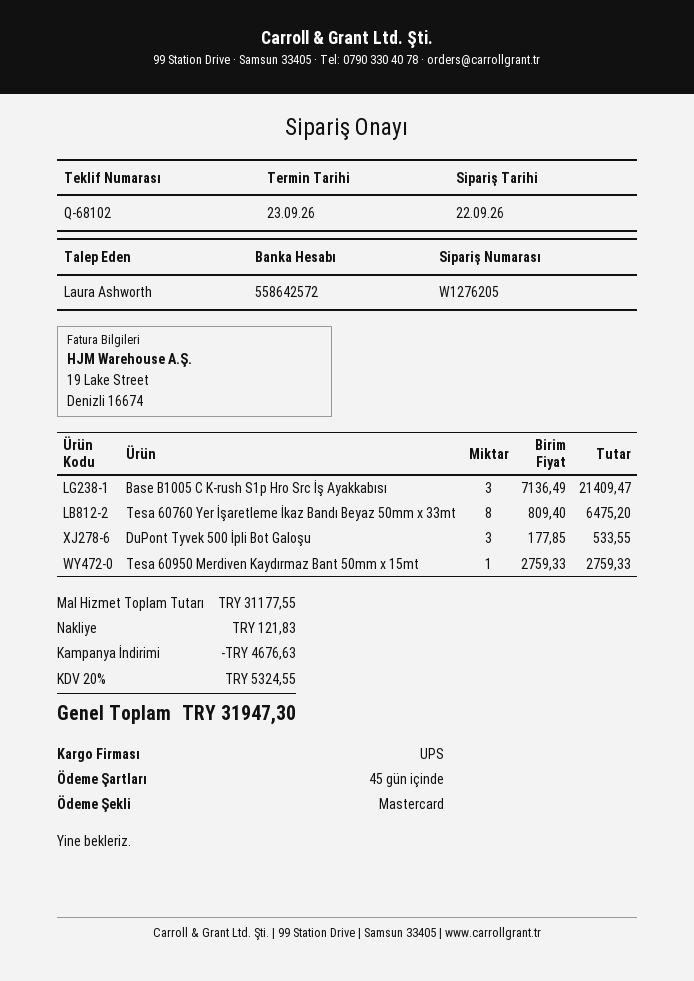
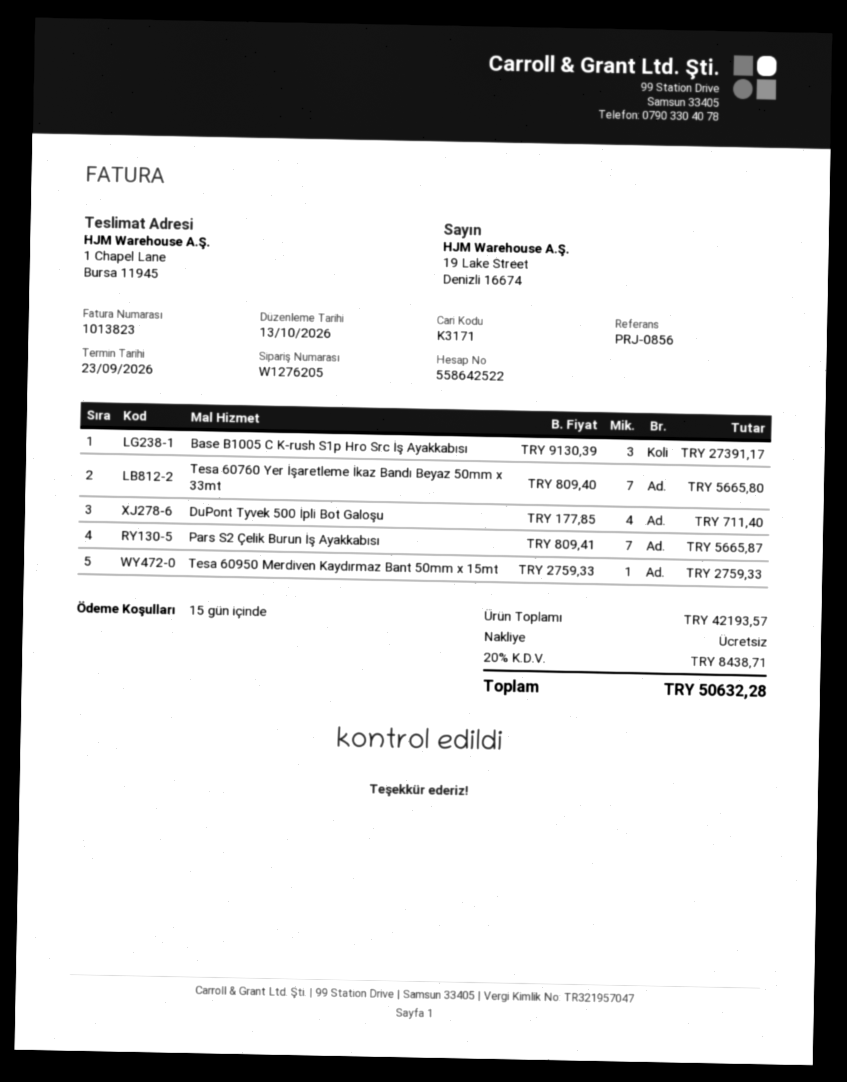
payment terms: 45 days -> 15 days
bank account: 558642572 -> 558642522
Base B1005 C K-rush S1p Hro Src İş Ayakkabısı: 3 x 7136.49 = 21409.47 -> 3 x 9130.39 = 27391.17
Tesa 60760 Yer İşaretleme İkaz Bandı Beyaz 50mm x 33mt: 8 x 809.40 = 6475.20 -> 7 x 809.40 = 5665.80
DuPont Tyvek 500 İpli Bot Galoşu: 3 x 177.85 = 533.55 -> 4 x 177.85 = 711.40
Pars S2 Çelik Burun İş Ayakkabısı: none -> 7 x 809.41 = 5665.87
subtotal: 31177.55 -> 42193.57
discount: 4676.63 -> none
shipping: 121.83 -> 0.00
tax: 20% = 5324.55 -> 20% = 8438.71
total: 31947.30 -> 50632.28

